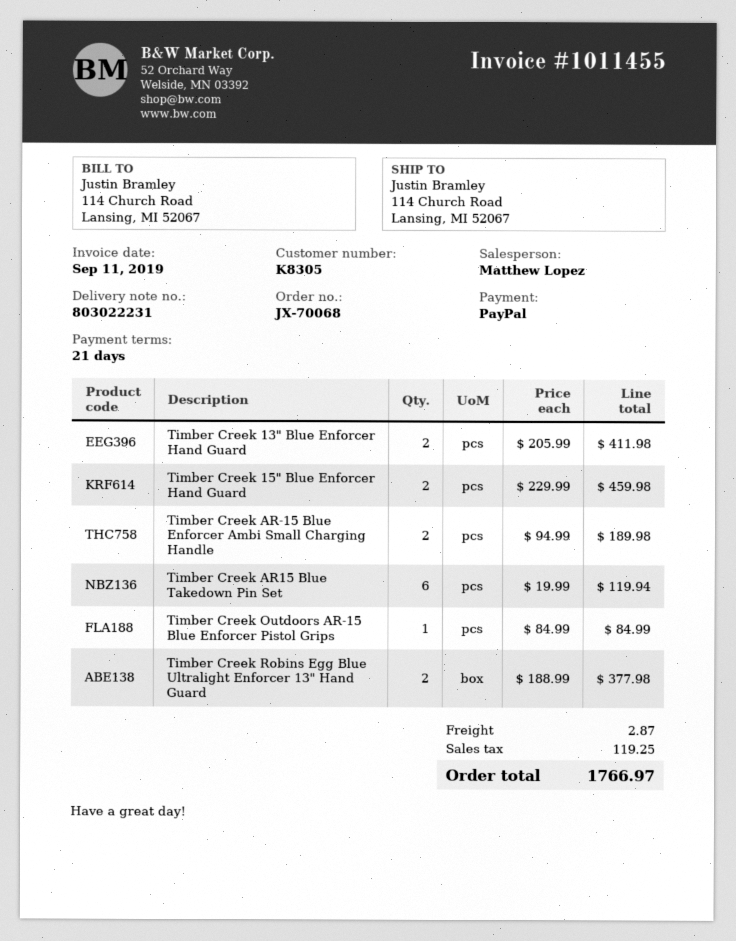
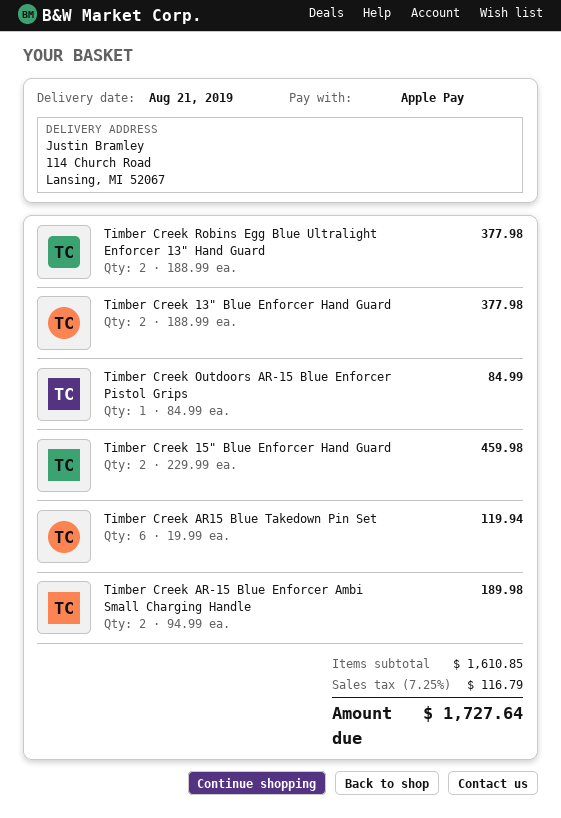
payment method: PayPal -> Apple Pay
Timber Creek 13" Blue Enforcer Hand Guard: 2 x 205.99 = 411.98 -> 2 x 188.99 = 377.98
shipping: 2.87 -> none
tax: 119.25 -> 116.79
total: 1766.97 -> 1727.64

